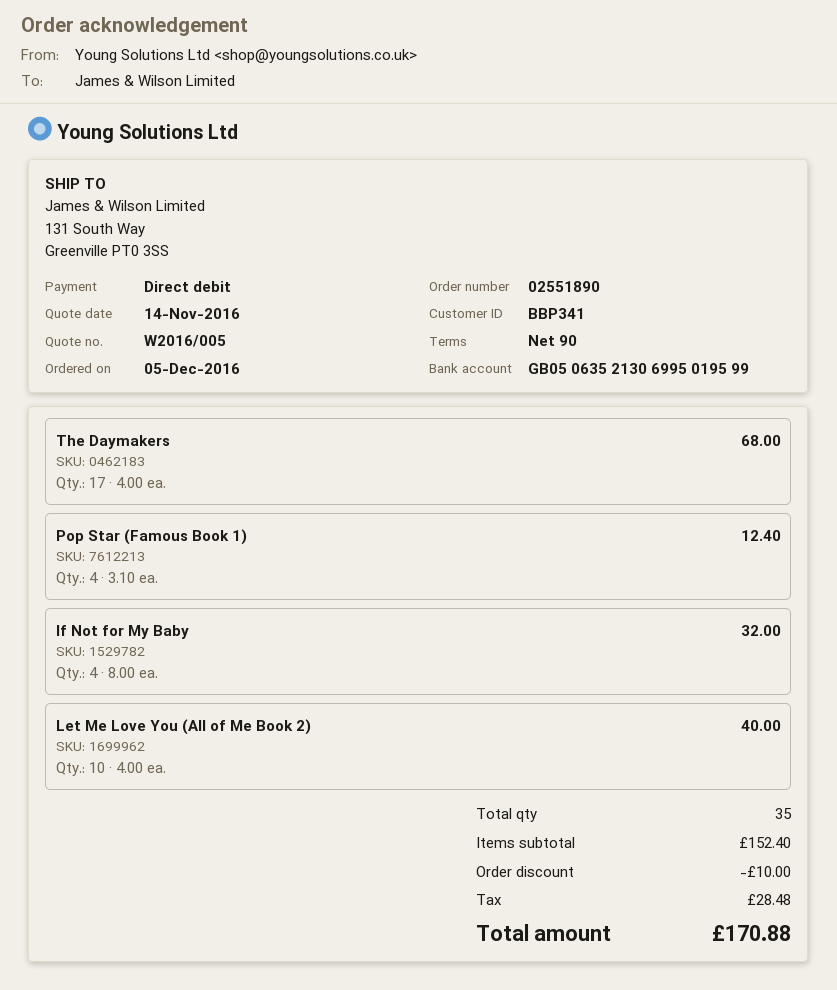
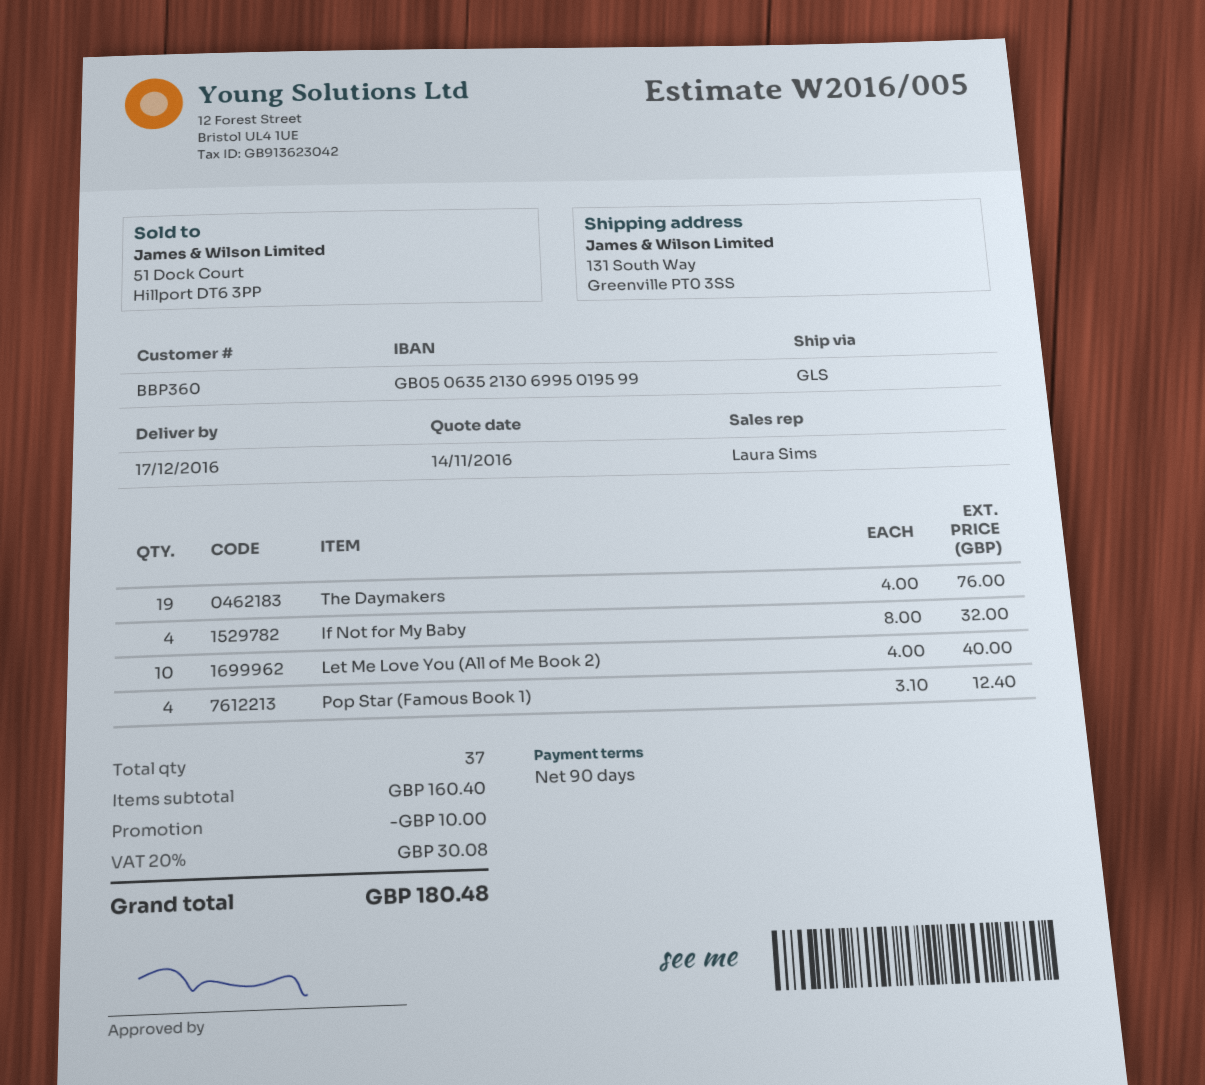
customer number: BBP341 -> BBP360
The Daymakers: 17 x 4.00 = 68.00 -> 19 x 4.00 = 76.00
total quantity: 35 -> 37
subtotal: 152.40 -> 160.40
tax: 28.48 -> 30.08
total: 170.88 -> 180.48

